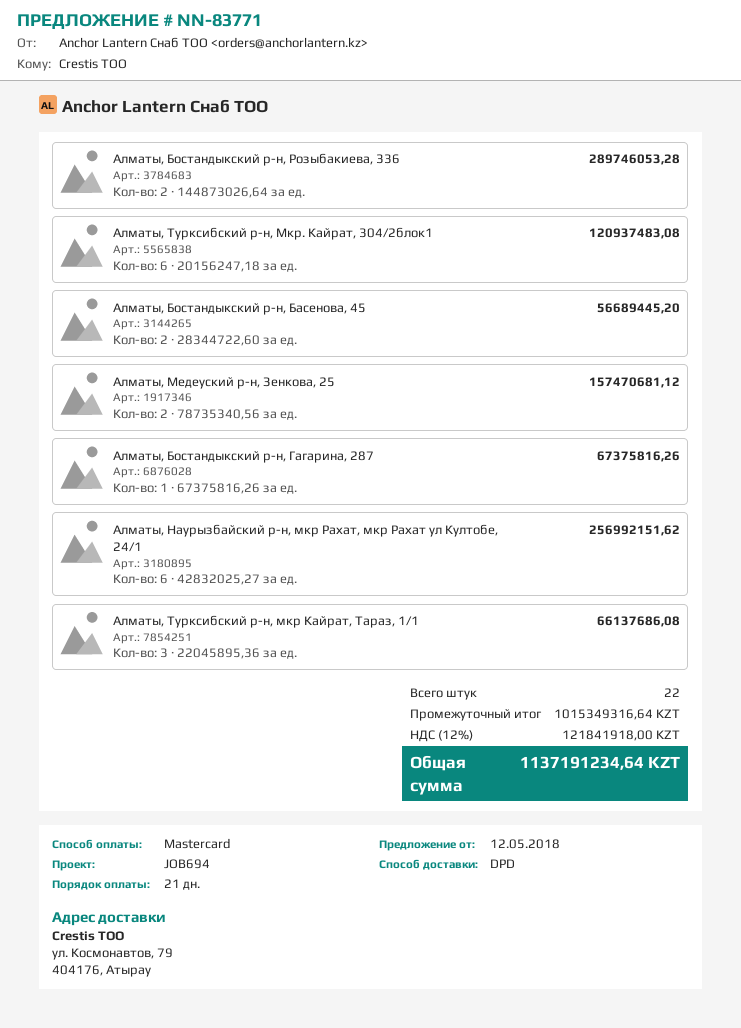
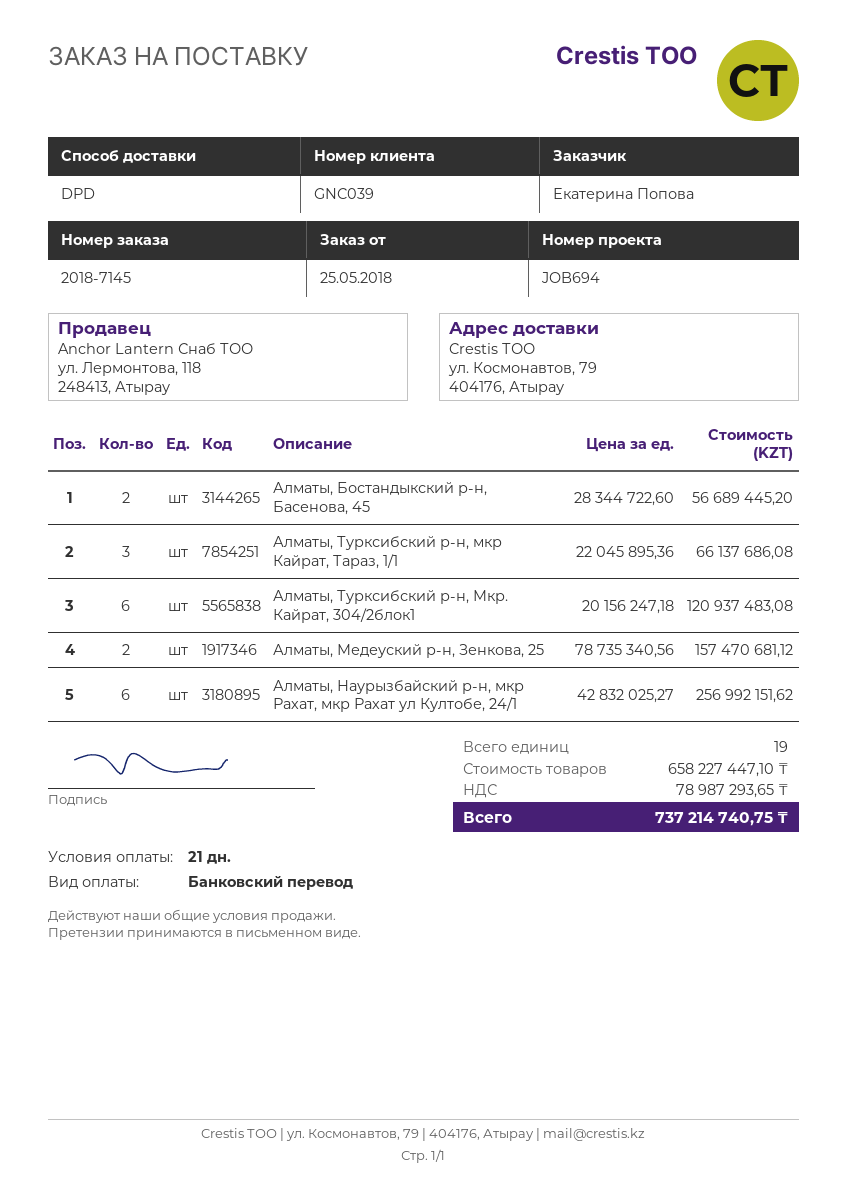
payment method: Mastercard -> bank transfer
Алматы, Бостандыкский р-н, Розыбакиева, 336: 2 x 144873026.64 = 289746053.28 -> none
Алматы, Бостандыкский р-н, Гагарина, 287: 1 x 67375816.26 = 67375816.26 -> none
total quantity: 22 -> 19
subtotal: 1015349316.64 -> 658227447.10
tax: 121841918.00 -> 78987293.65
total: 1137191234.64 -> 737214740.75

